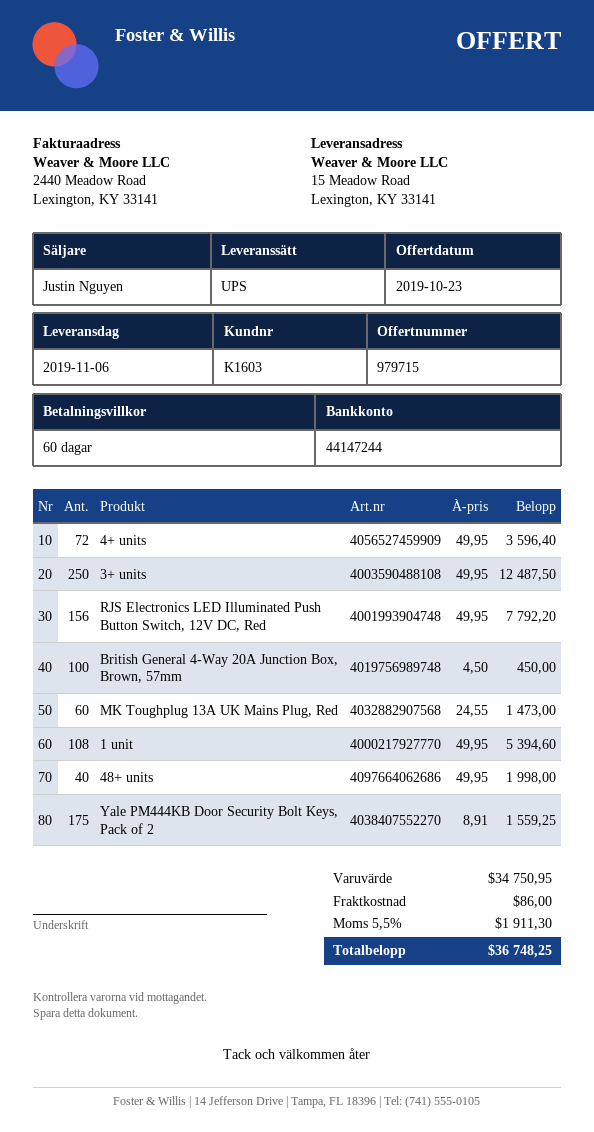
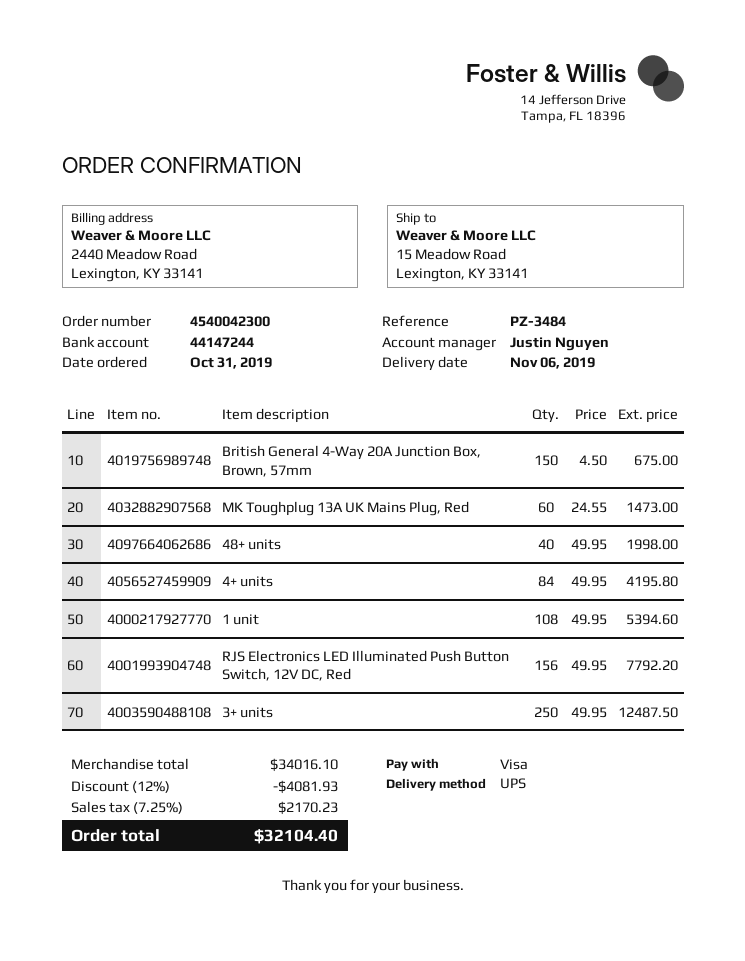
4+ units: 72 x 49.95 = 3596.40 -> 84 x 49.95 = 4195.80
British General 4-Way 20A Junction Box, Brown, 57mm: 100 x 4.50 = 450.00 -> 150 x 4.50 = 675.00
Yale PM444KB Door Security Bolt Keys, Pack of 2: 175 x 8.91 = 1559.25 -> none
subtotal: 34750.95 -> 34016.10
discount: none -> 12% = 4081.93
shipping: 86.00 -> none
tax: 5.5% = 1911.30 -> 7.25% = 2170.23
total: 36748.25 -> 32104.40

